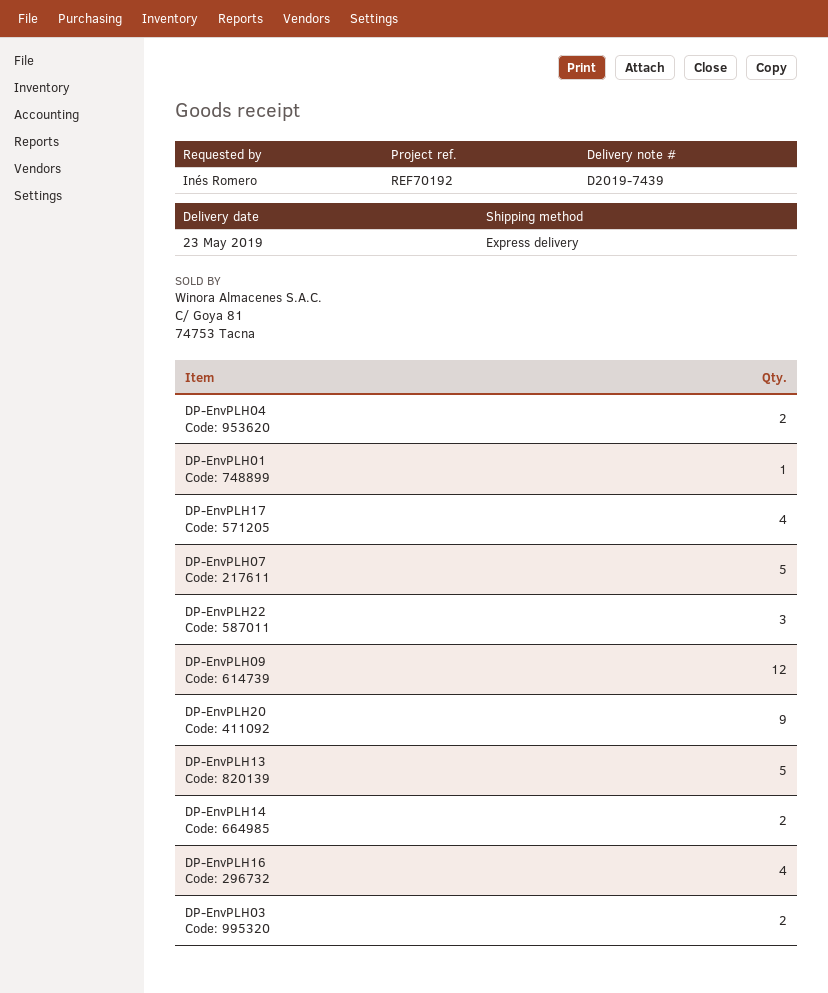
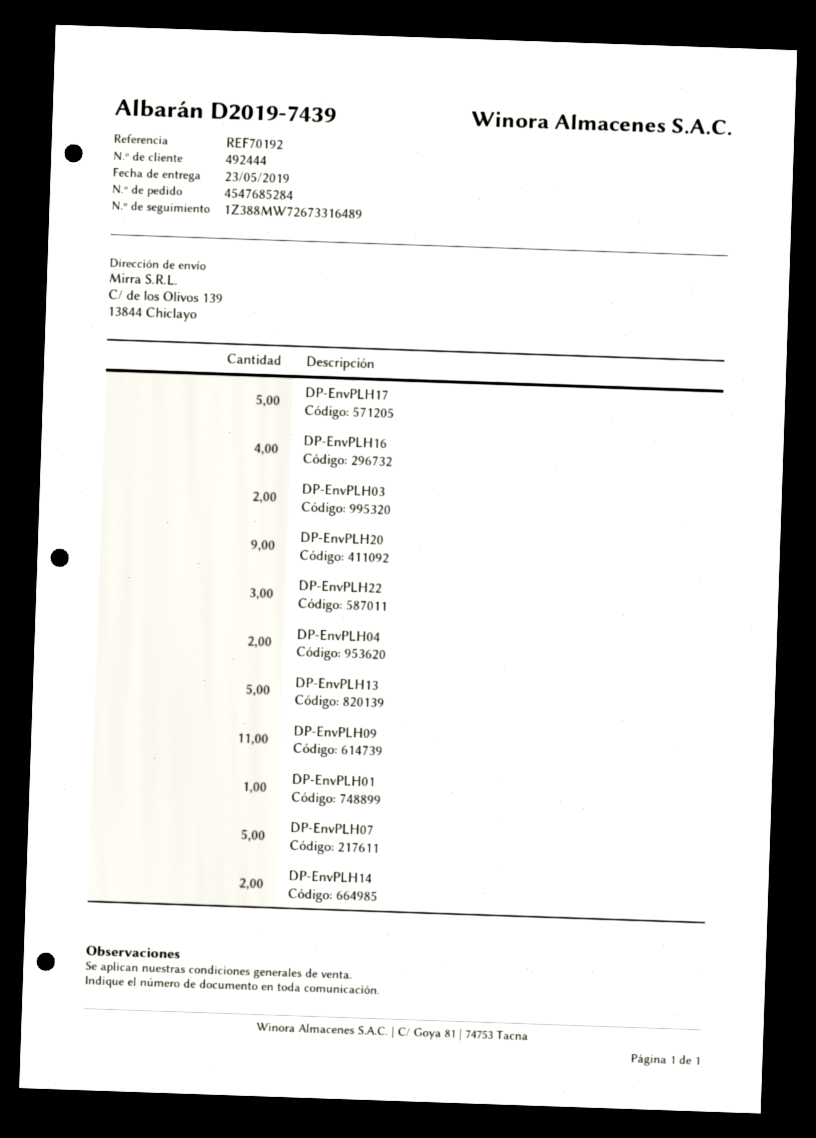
DP-EnvPLH17: 4 -> 5
DP-EnvPLH09: 12 -> 11

